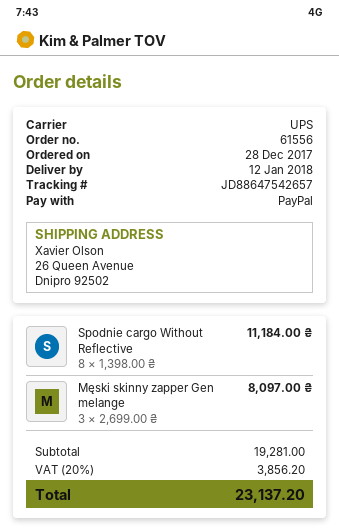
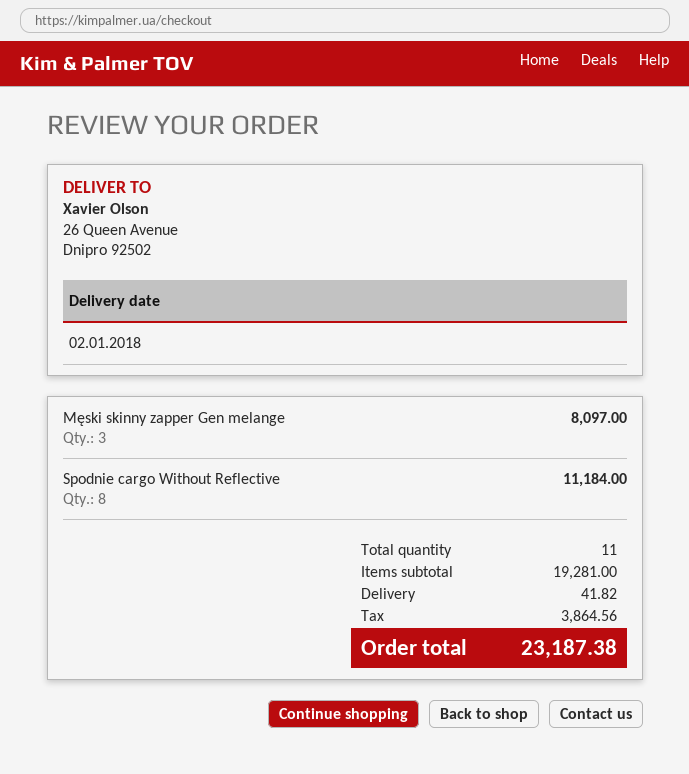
delivery date: 2018-01-12 -> 2018-01-02
shipping: none -> 41.82
tax: 3856.20 -> 3864.56
total: 23137.20 -> 23187.38

